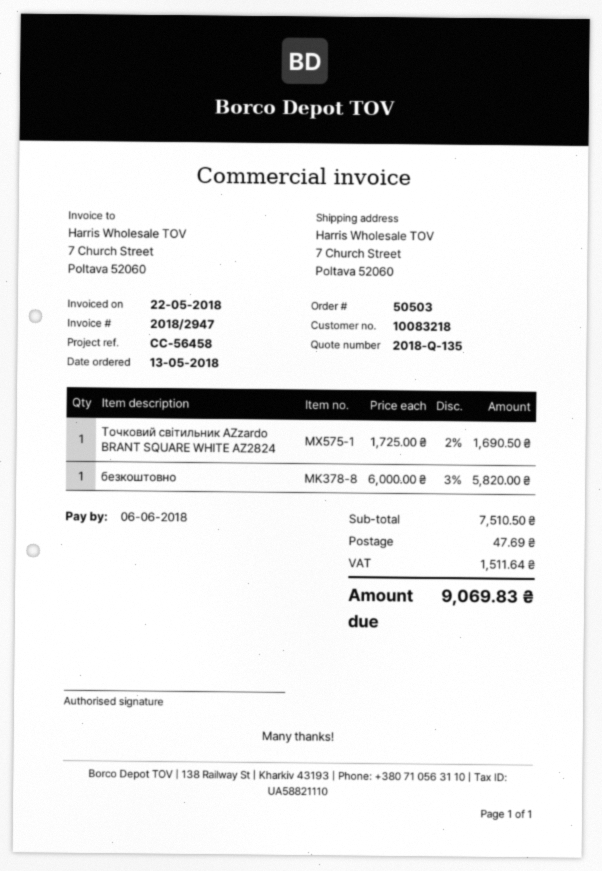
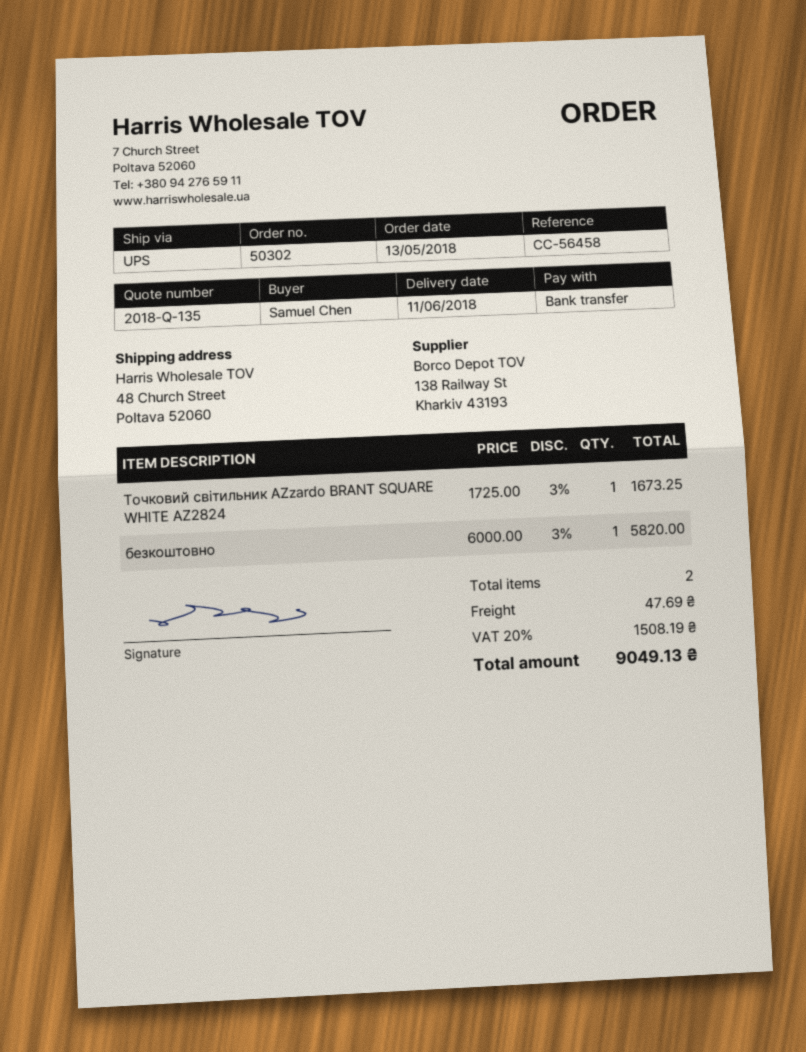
order number: 50503 -> 50302
ship to: 7 Church Street, Poltava 52060 -> 48 Church Street, Poltava 52060
Точковий світильник AZzardo BRANT SQUARE WHITE AZ2824: 1 x 1725.00 - 2% = 1690.50 -> 1 x 1725.00 - 3% = 1673.25
tax: 1511.64 -> 1508.19
total: 9069.83 -> 9049.13

